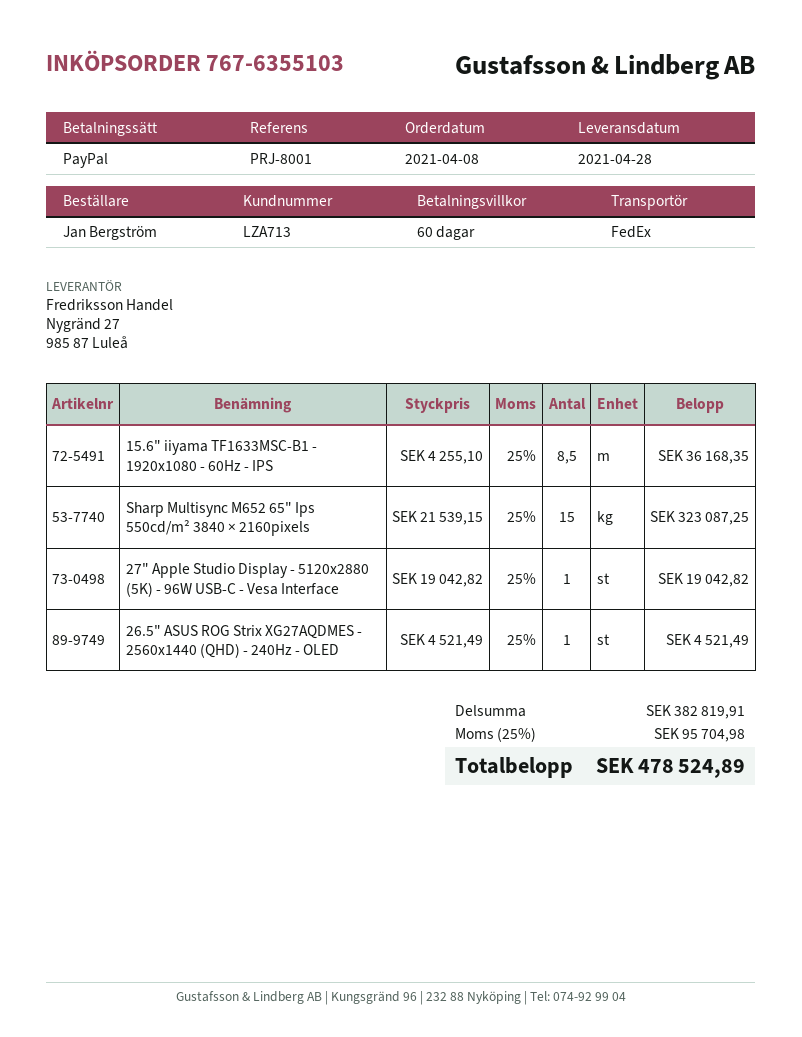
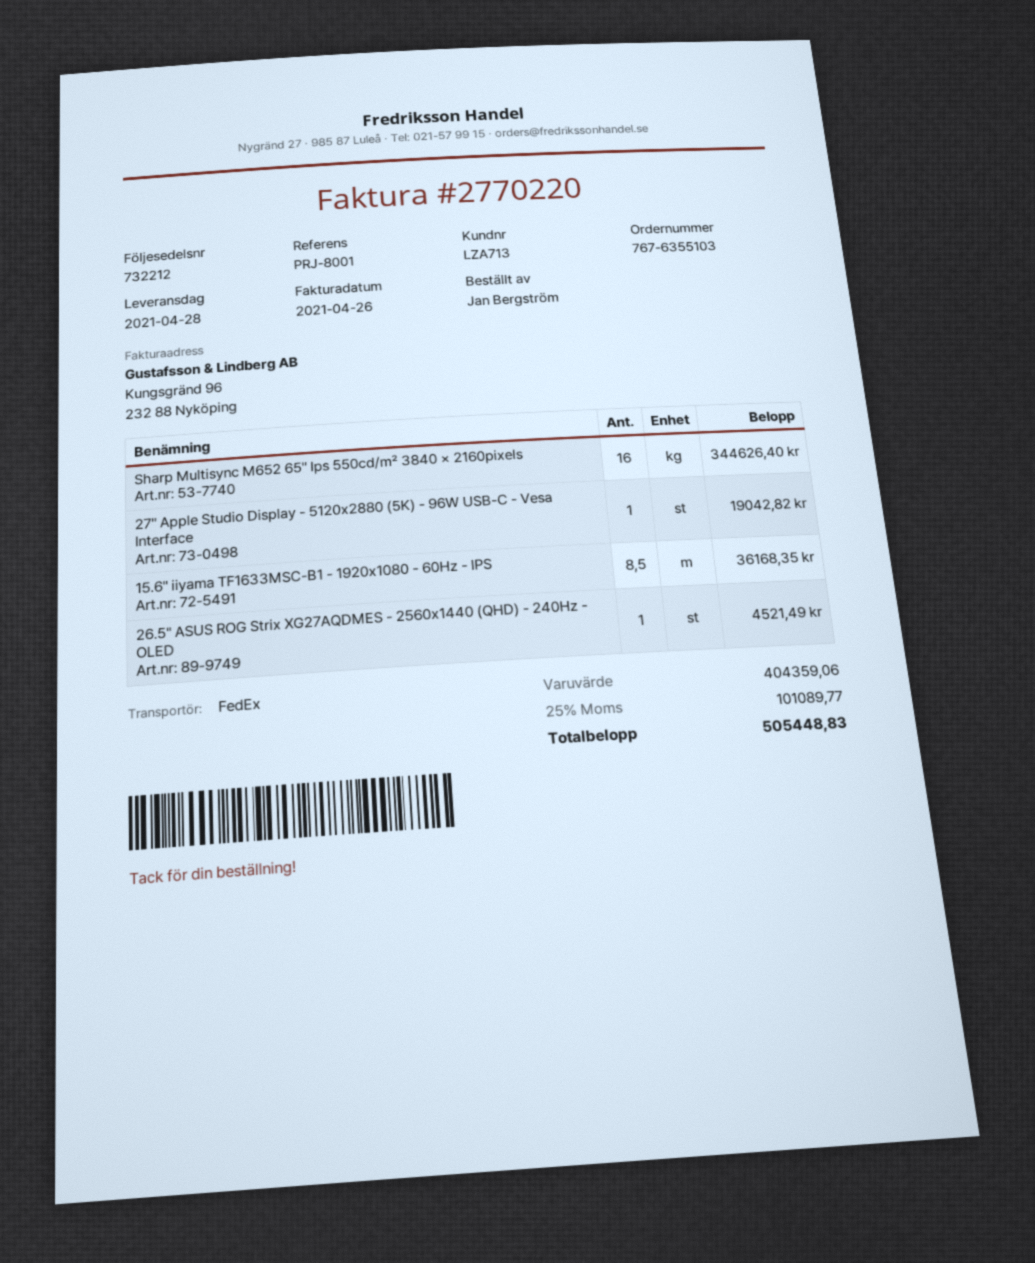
Sharp Multisync M652 65" Ips 550cd/m² 3840 × 2160pixels: 15 for 323087.25 -> 16 for 344626.40
subtotal: 382819.91 -> 404359.06
tax: 25% = 95704.98 -> 25% = 101089.77
total: 478524.89 -> 505448.83

